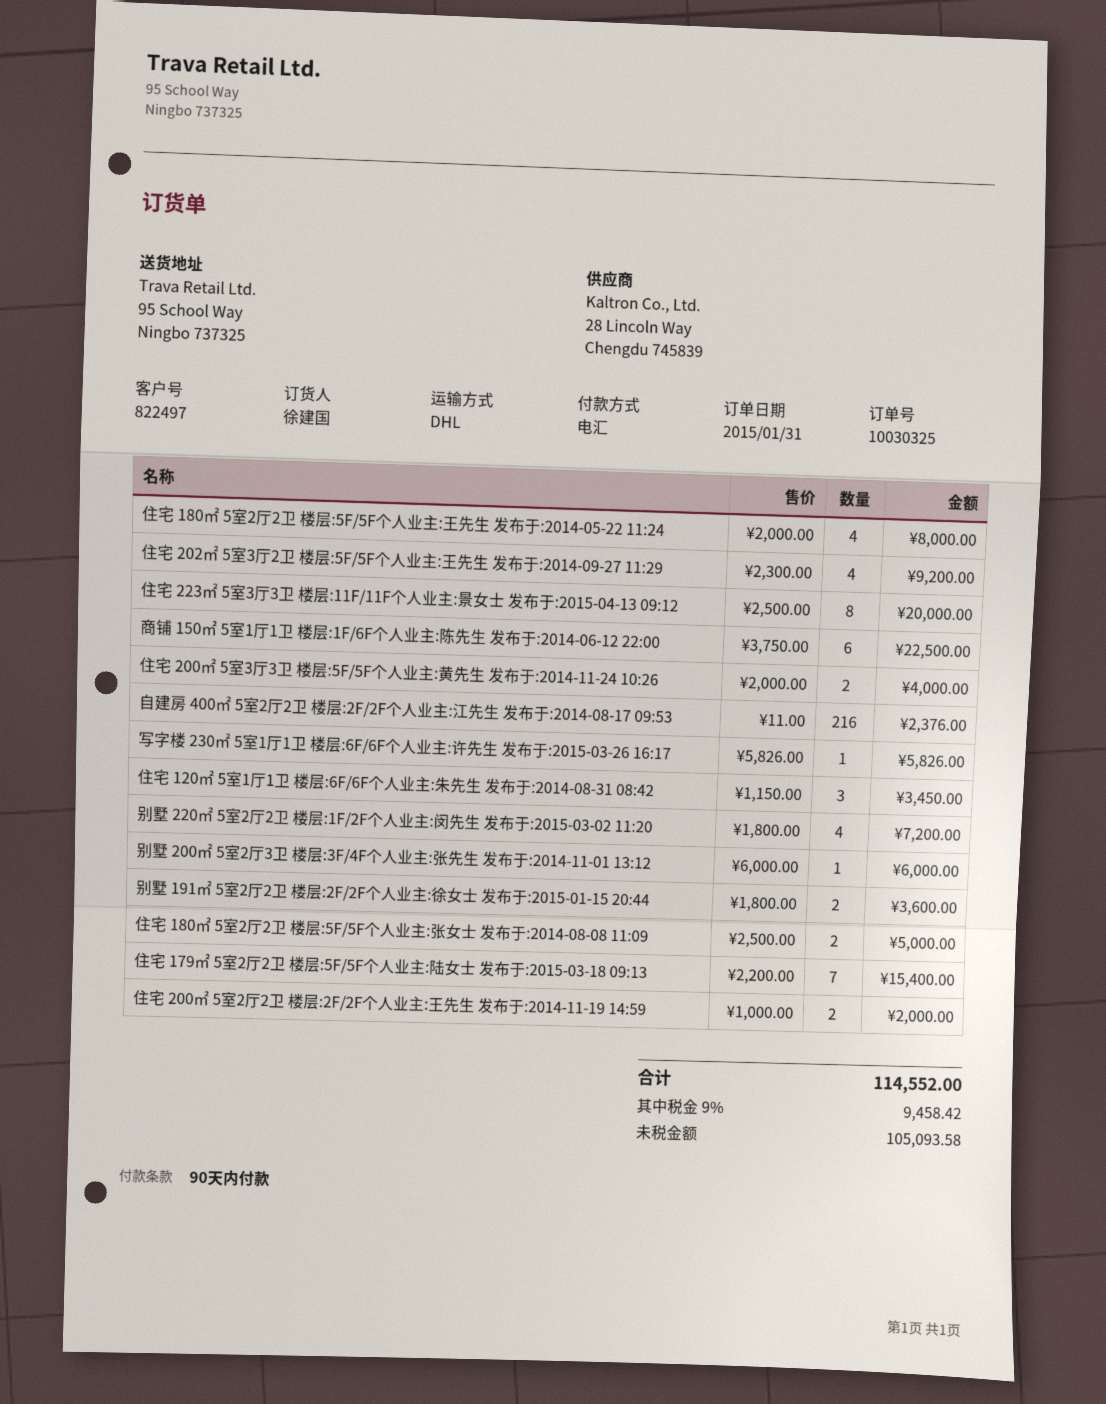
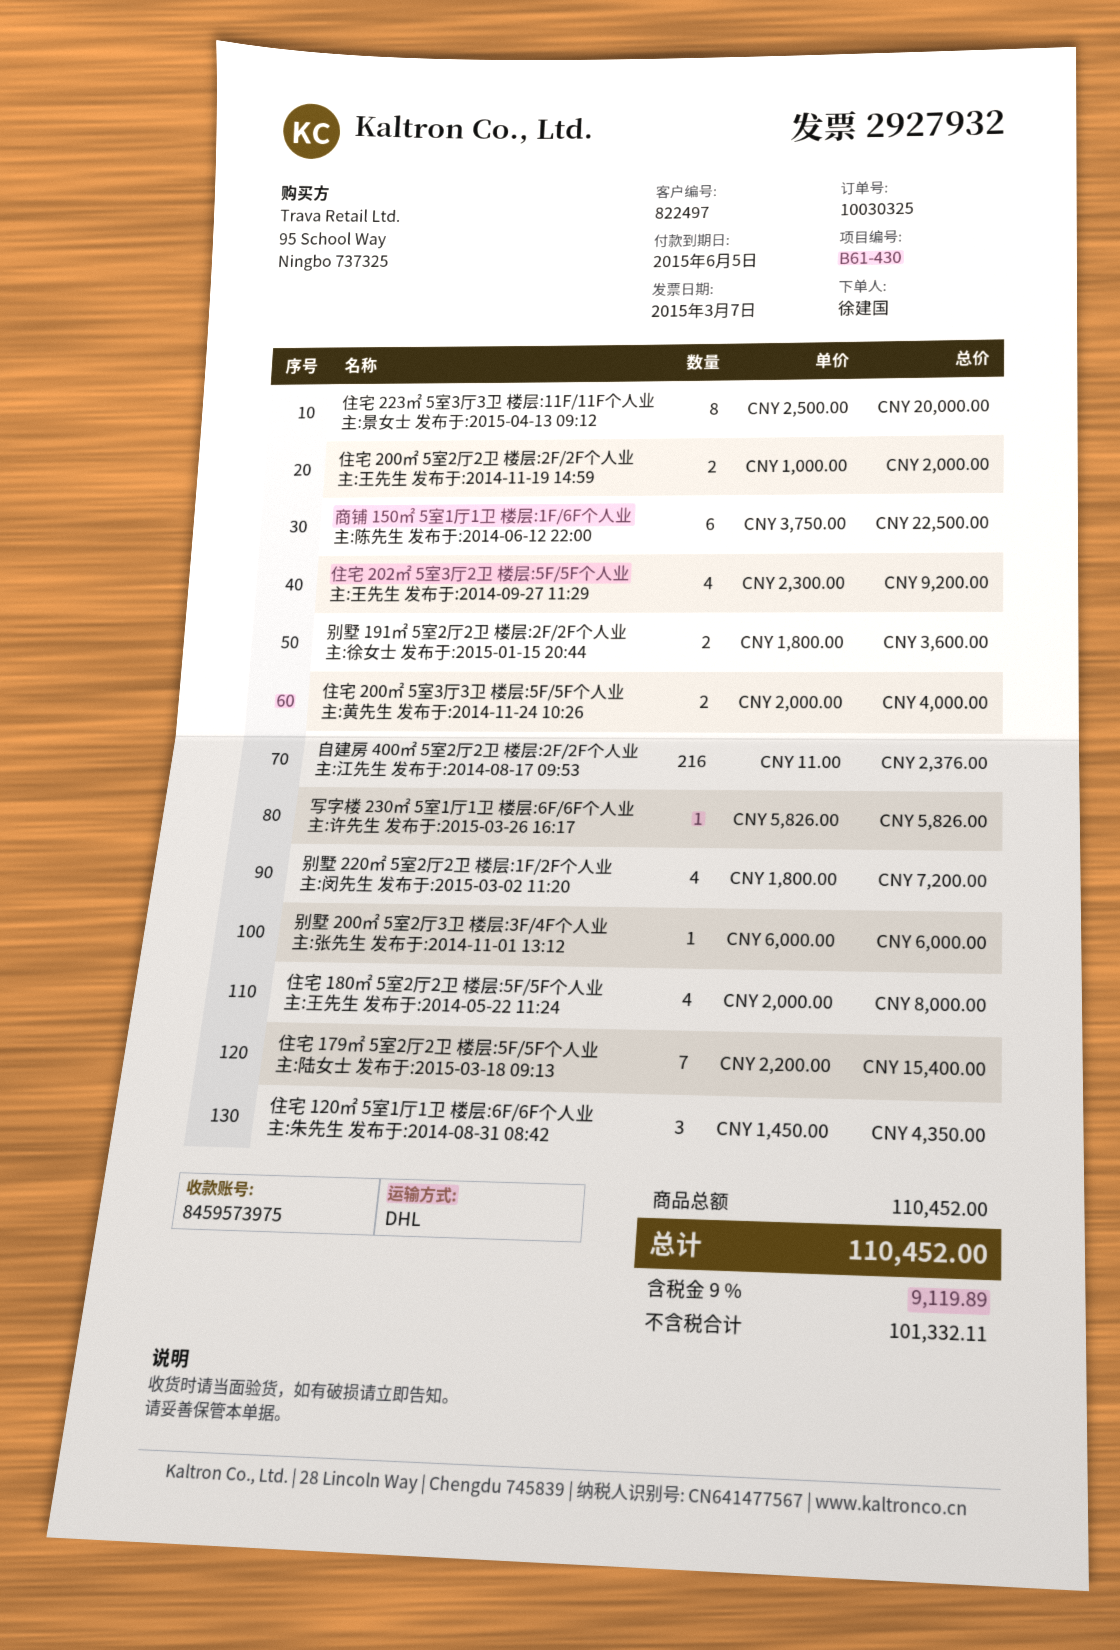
住宅 120㎡ 5室1厅1卫 楼层:6F/6F个人业主:朱先生 发布于:2014-08-31 08:42: 3 x 1150.00 = 3450.00 -> 3 x 1450.00 = 4350.00
住宅 180㎡ 5室2厅2卫 楼层:5F/5F个人业主:张女士 发布于:2014-08-08 11:09: 2 x 2500.00 = 5000.00 -> none
net: 105093.58 -> 101332.11
tax: 9% = 9458.42 -> 9% = 9119.89
total: 114552.00 -> 110452.00

